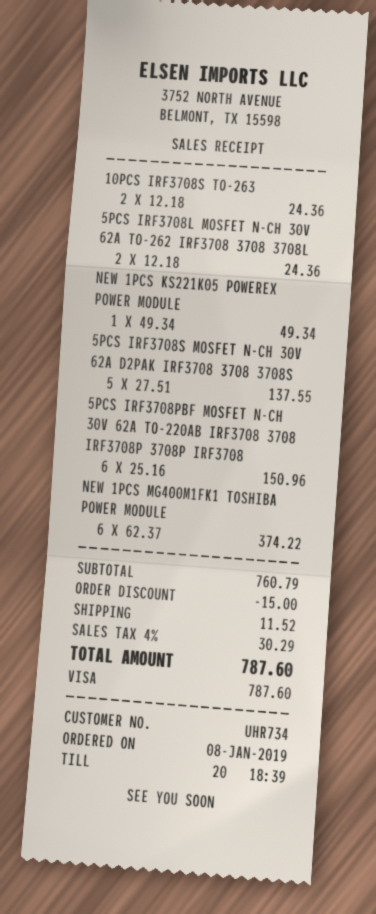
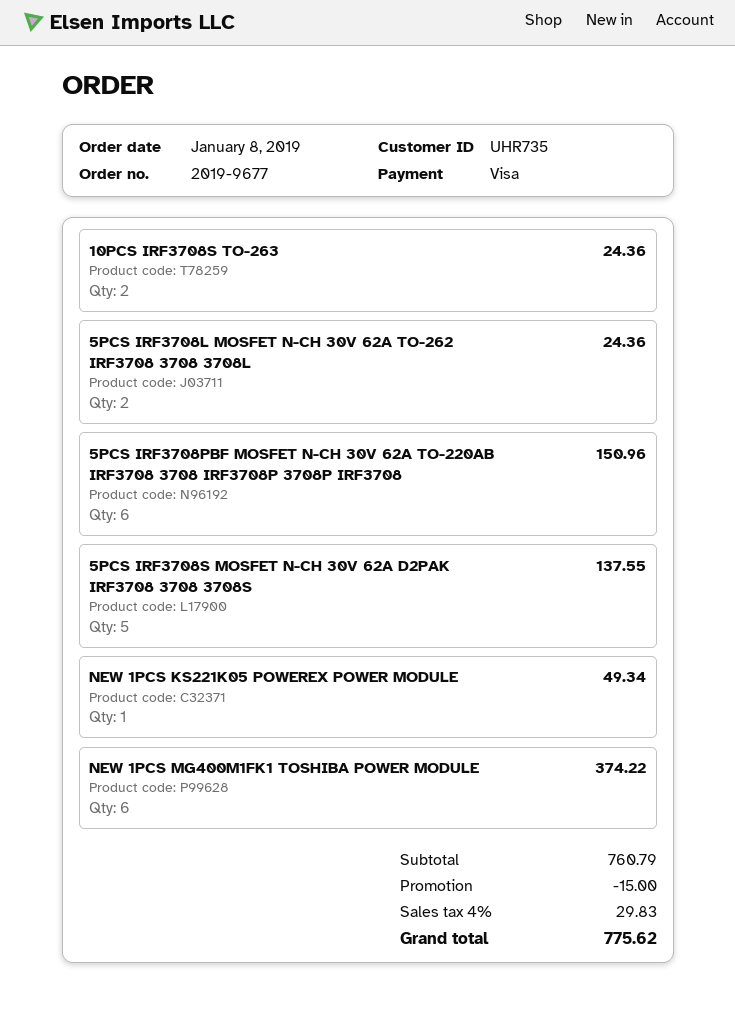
customer number: UHR734 -> UHR735
shipping: 11.52 -> none
tax: 4% = 30.29 -> 4% = 29.83
total: 787.60 -> 775.62

